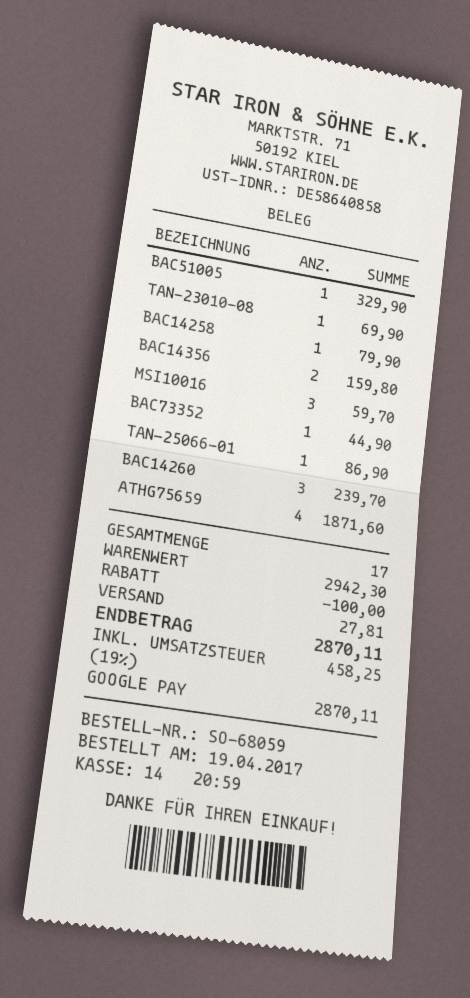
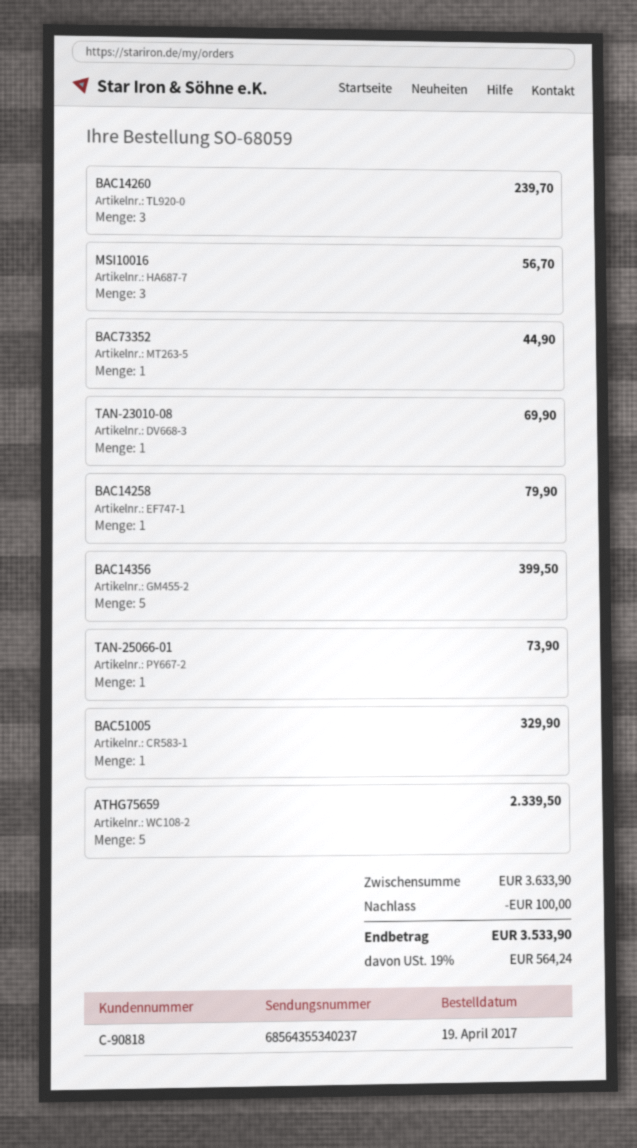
BAC14356: 2 for 159.80 -> 5 for 399.50
MSI10016: 3 for 59.70 -> 3 for 56.70
TAN-25066-01: 1 for 86.90 -> 1 for 73.90
ATHG75659: 4 for 1871.60 -> 5 for 2339.50
subtotal: 2942.30 -> 3633.90
shipping: 27.81 -> none
tax: 19% = 458.25 -> 19% = 564.24
total: 2870.11 -> 3533.90

